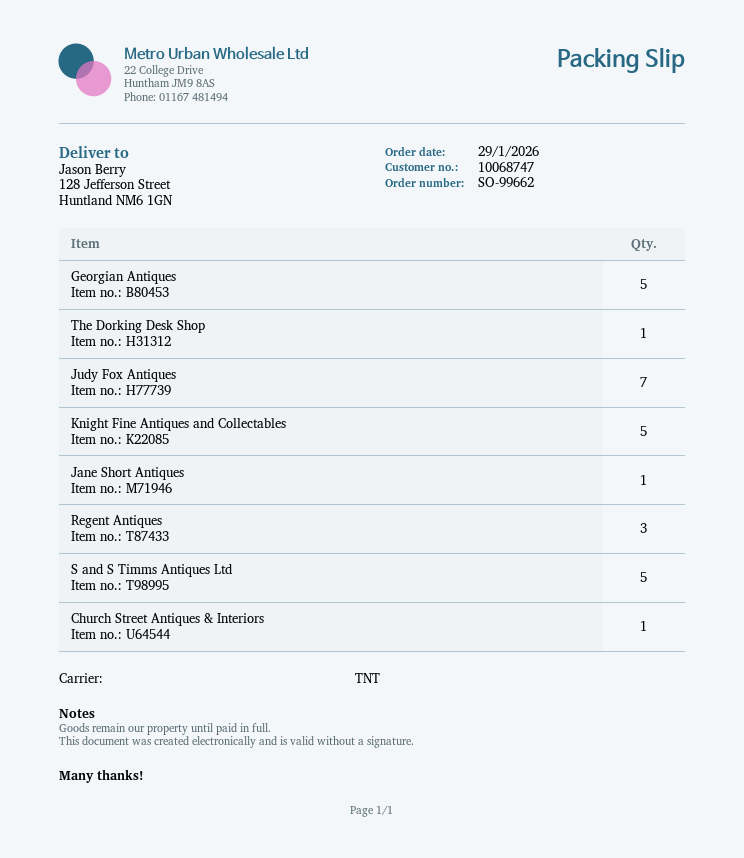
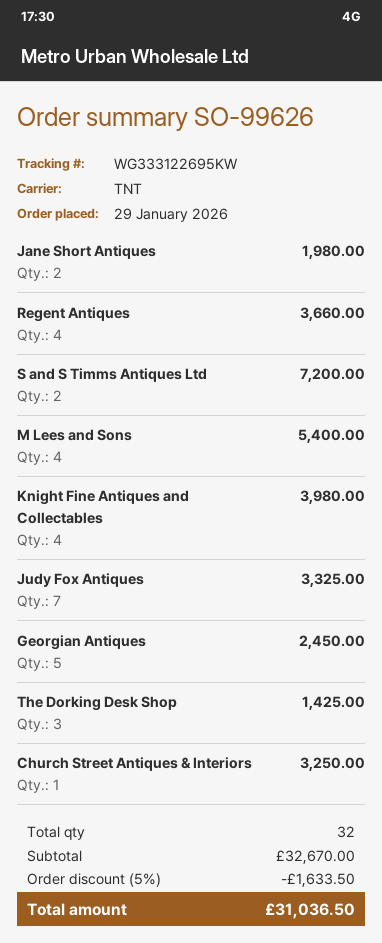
order number: SO-99662 -> SO-99626
The Dorking Desk Shop: 1 -> 3
Knight Fine Antiques and Collectables: 5 -> 4
Jane Short Antiques: 1 -> 2
Regent Antiques: 3 -> 4
S and S Timms Antiques Ltd: 5 -> 2
M Lees and Sons: none -> 4

